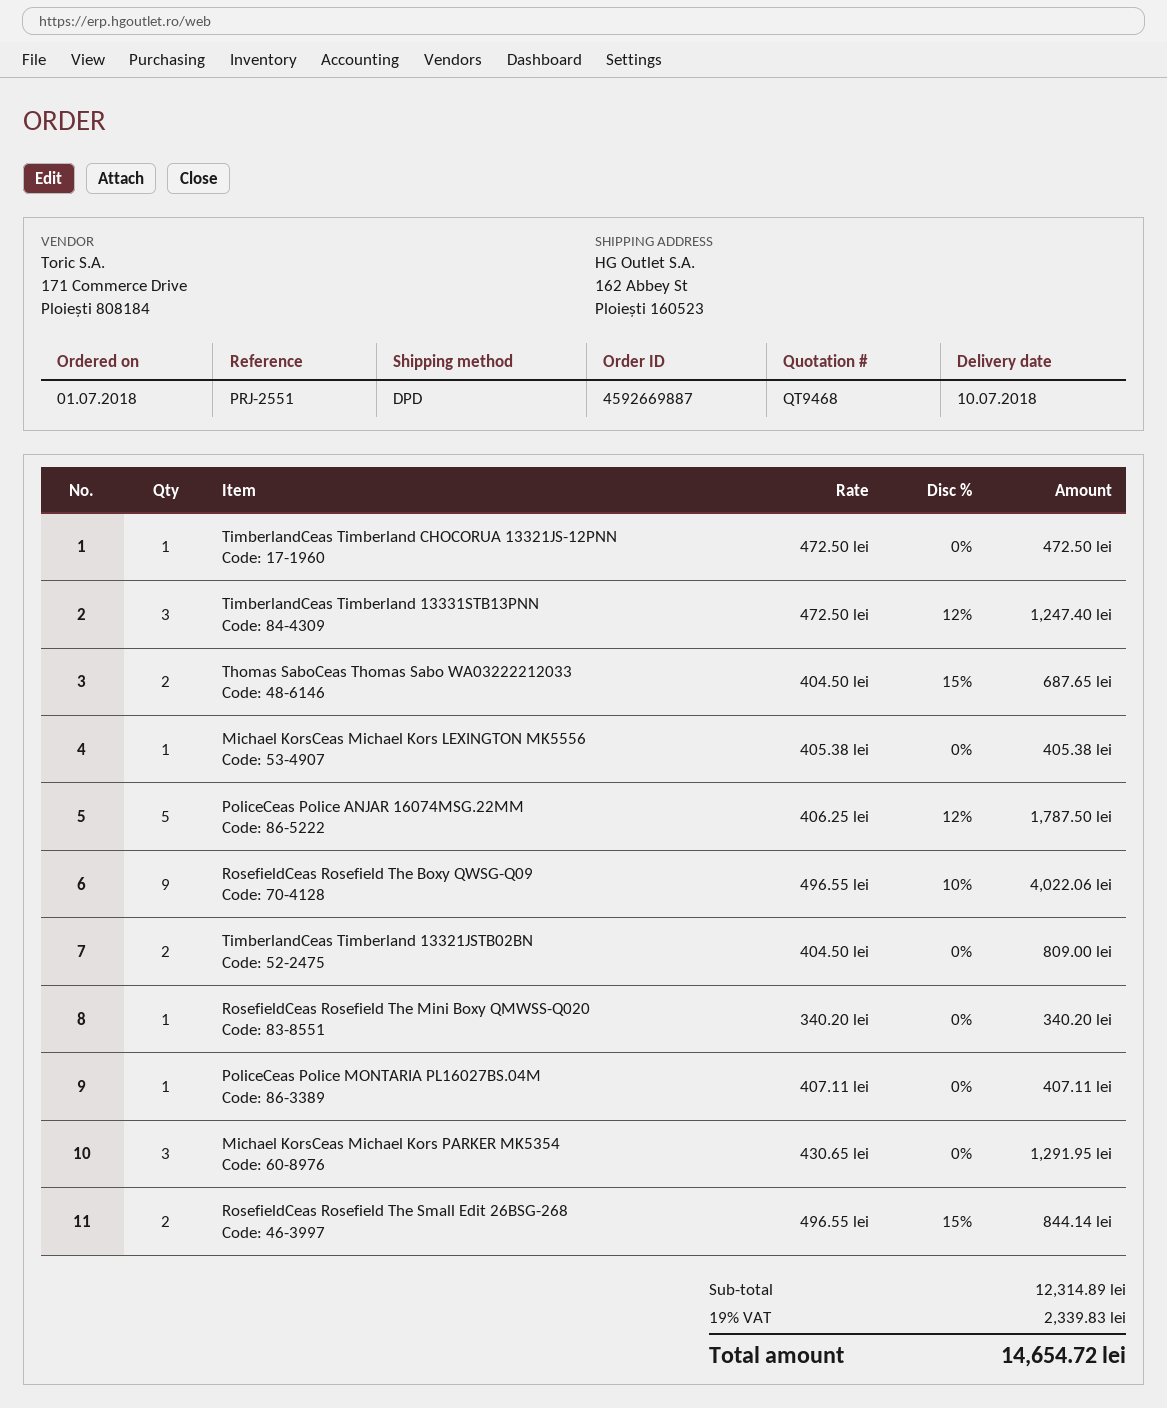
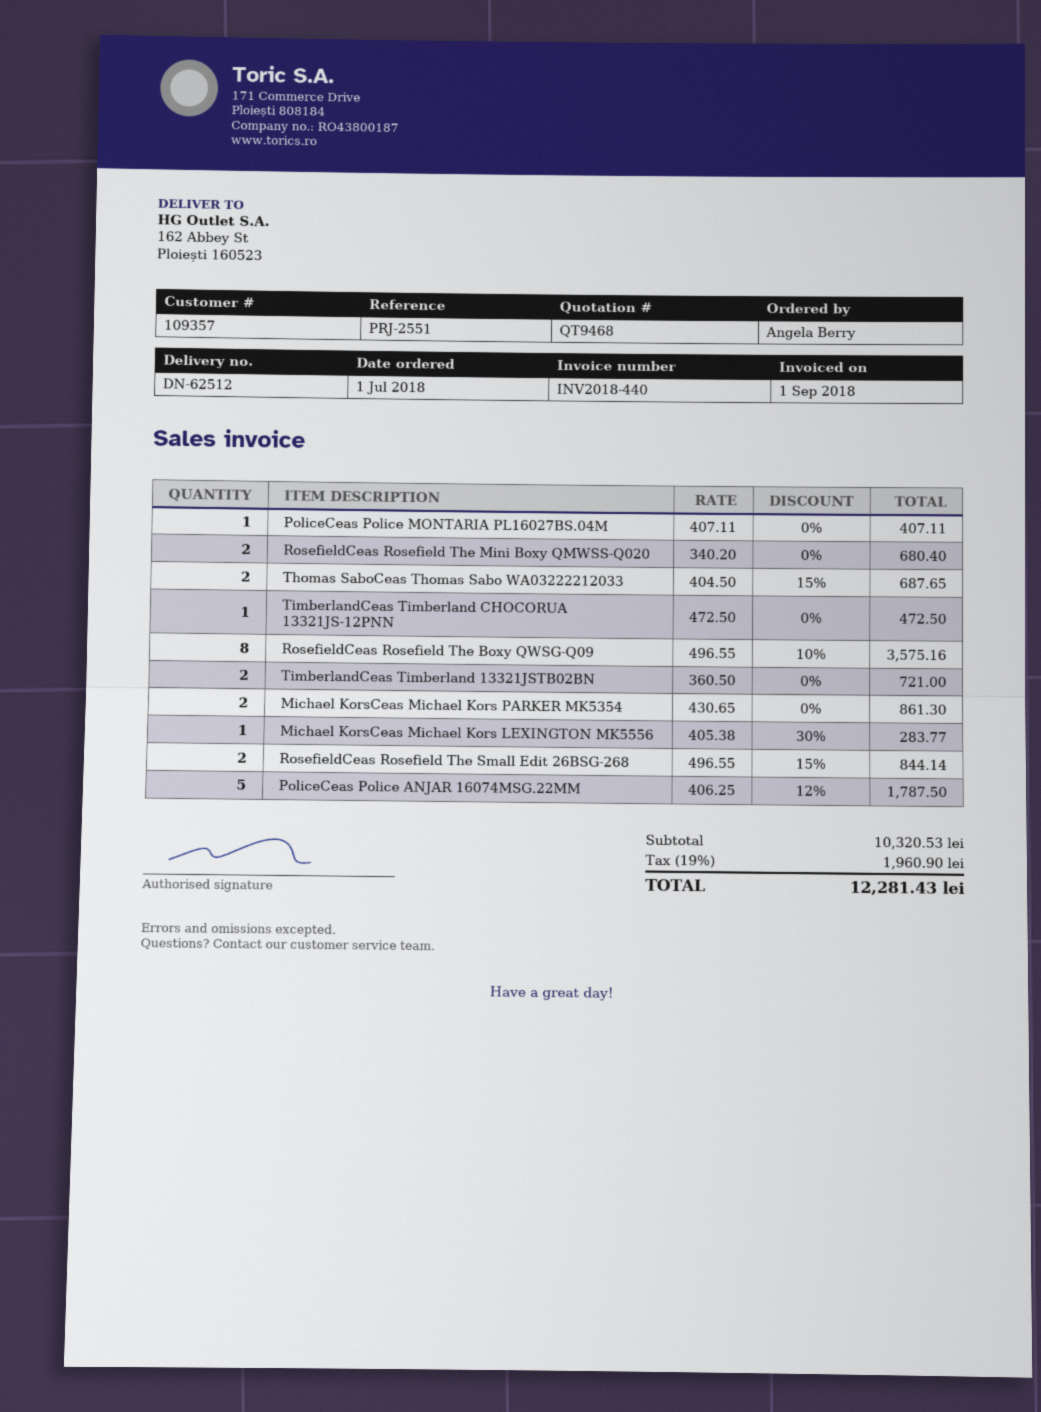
TimberlandCeas Timberland 13331STB13PNN: 3 x 472.50 - 12% = 1247.40 -> none
Michael KorsCeas Michael Kors LEXINGTON MK5556: 1 x 405.38 = 405.38 -> 1 x 405.38 - 30% = 283.77
RosefieldCeas Rosefield The Boxy QWSG-Q09: 9 x 496.55 - 10% = 4022.06 -> 8 x 496.55 - 10% = 3575.16
TimberlandCeas Timberland 13321JSTB02BN: 2 x 404.50 = 809.00 -> 2 x 360.50 = 721.00
RosefieldCeas Rosefield The Mini Boxy QMWSS-Q020: 1 x 340.20 = 340.20 -> 2 x 340.20 = 680.40
Michael KorsCeas Michael Kors PARKER MK5354: 3 x 430.65 = 1291.95 -> 2 x 430.65 = 861.30
subtotal: 12314.89 -> 10320.53
tax: 19% = 2339.83 -> 19% = 1960.90
total: 14654.72 -> 12281.43

